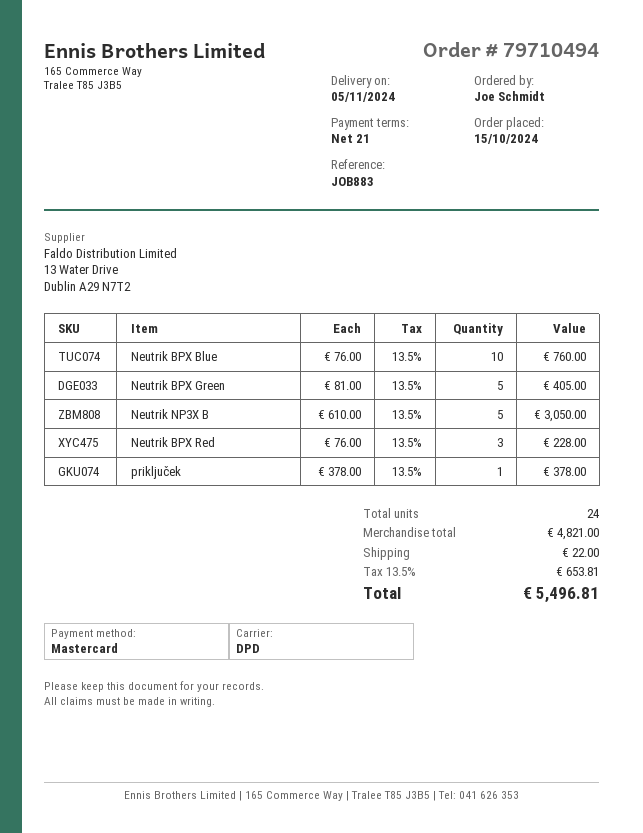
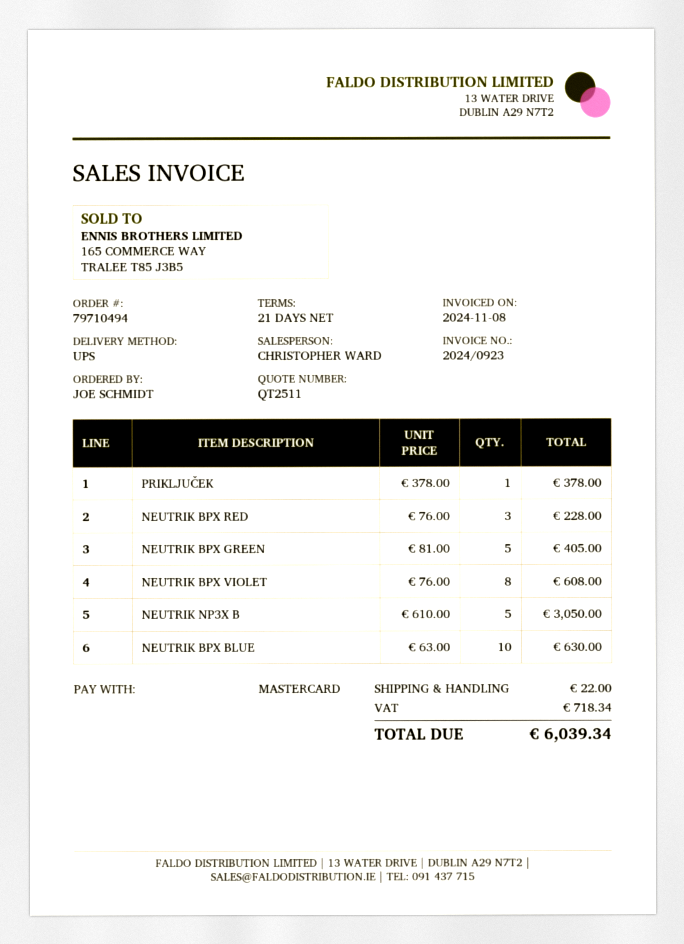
shipping method: DPD -> UPS
Neutrik BPX Blue: 10 x 76.00 = 760.00 -> 10 x 63.00 = 630.00
NEUTRIK BPX VIOLET: none -> 8 x 76.00 = 608.00
tax: 653.81 -> 718.34
total: 5496.81 -> 6039.34

